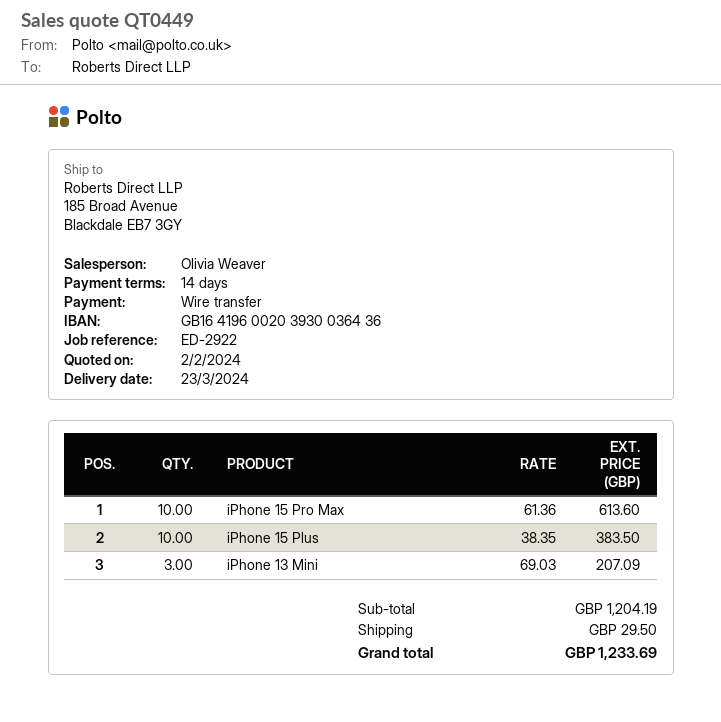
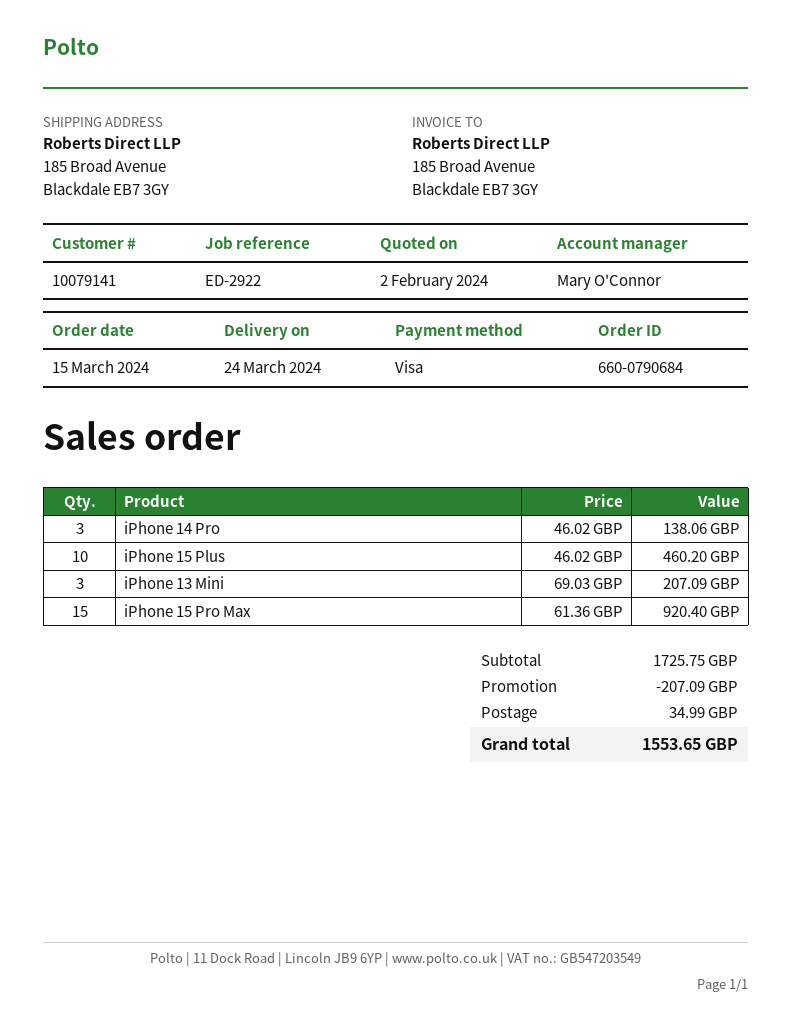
delivery date: 2024-03-23 -> 2024-03-24
sales rep: Olivia Weaver -> Mary O'Connor
payment method: bank transfer -> Visa
iPhone 15 Pro Max: 10 x 61.36 = 613.60 -> 15 x 61.36 = 920.40
iPhone 15 Plus: 10 x 38.35 = 383.50 -> 10 x 46.02 = 460.20
iPhone 14 Pro: none -> 3 x 46.02 = 138.06
subtotal: 1204.19 -> 1725.75
discount: none -> 207.09
shipping: 29.50 -> 34.99
total: 1233.69 -> 1553.65

